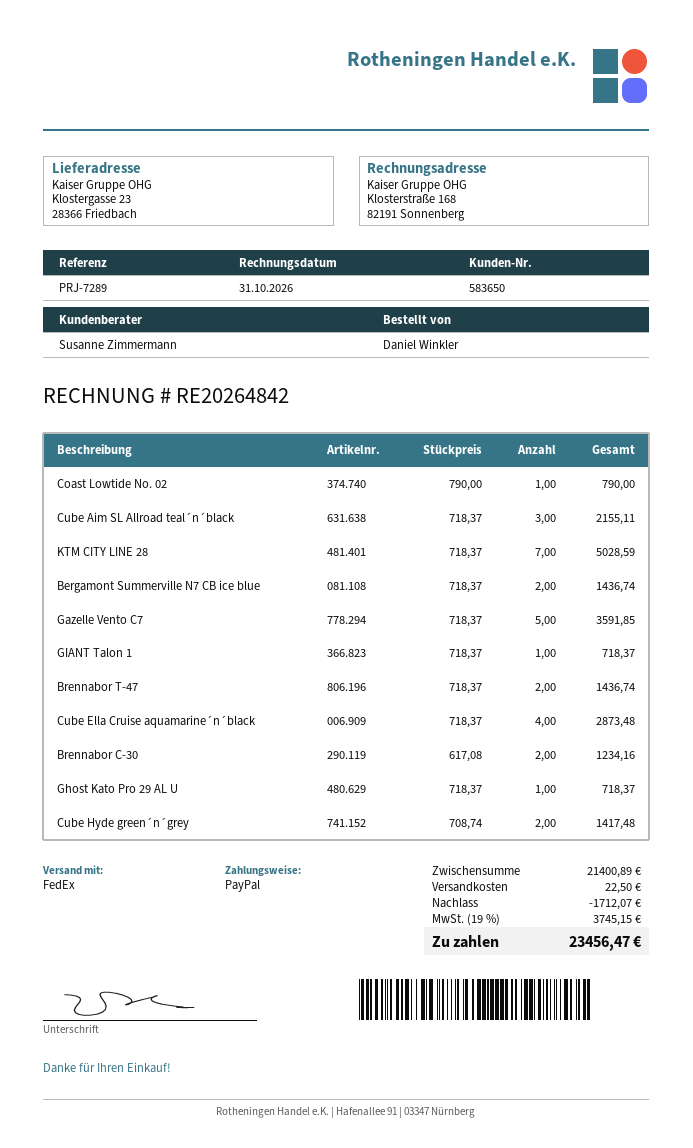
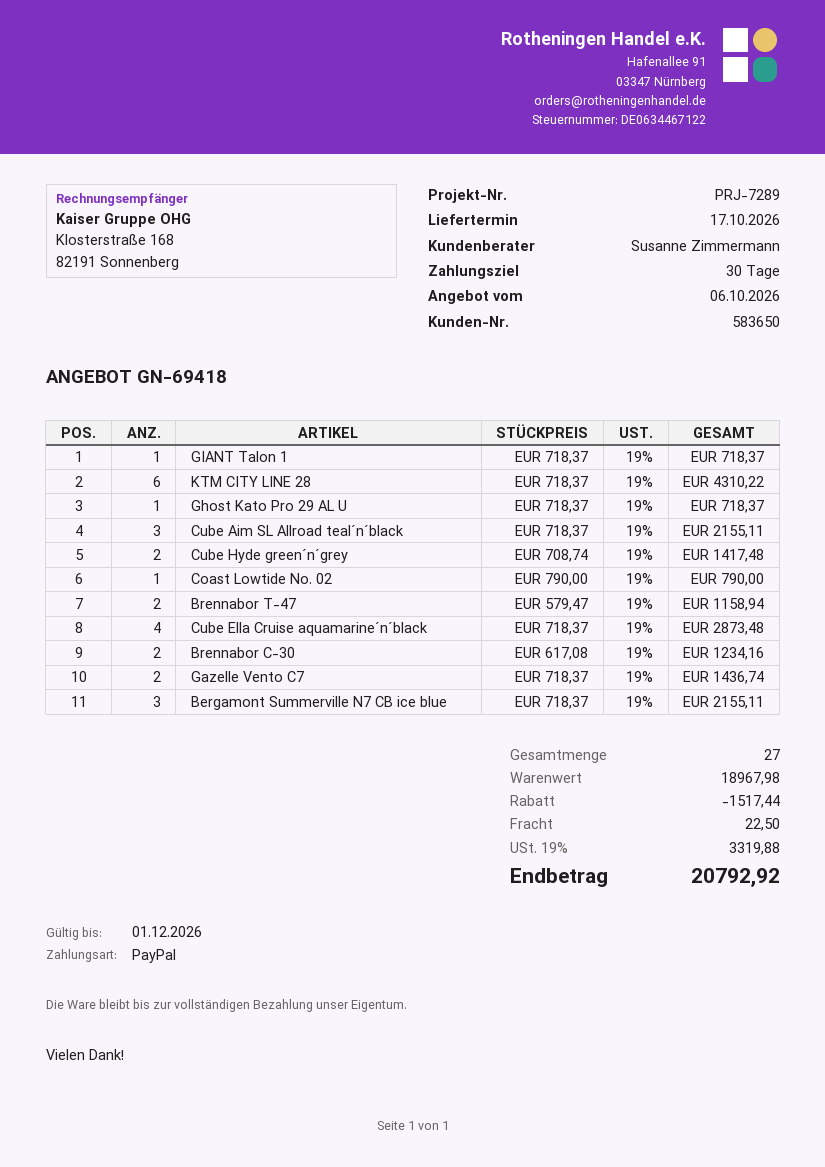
KTM CITY LINE 28: 7 x 718.37 = 5028.59 -> 6 x 718.37 = 4310.22
Bergamont Summerville N7 CB ice blue: 2 x 718.37 = 1436.74 -> 3 x 718.37 = 2155.11
Gazelle Vento C7: 5 x 718.37 = 3591.85 -> 2 x 718.37 = 1436.74
Brennabor T-47: 2 x 718.37 = 1436.74 -> 2 x 579.47 = 1158.94
subtotal: 21400.89 -> 18967.98
discount: 1712.07 -> 1517.44
tax: 19% = 3745.15 -> 19% = 3319.88
total: 23456.47 -> 20792.92

